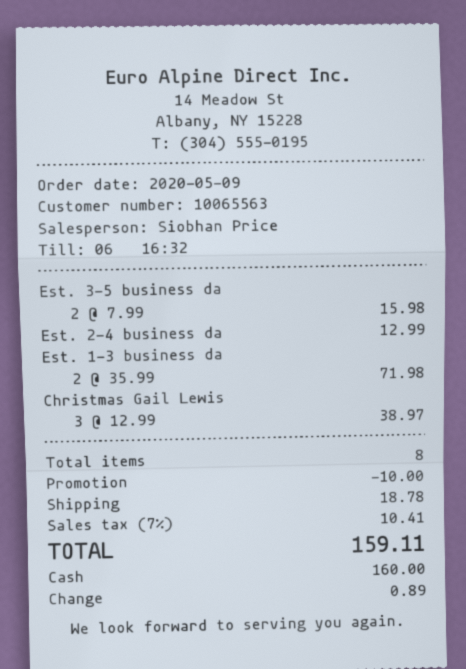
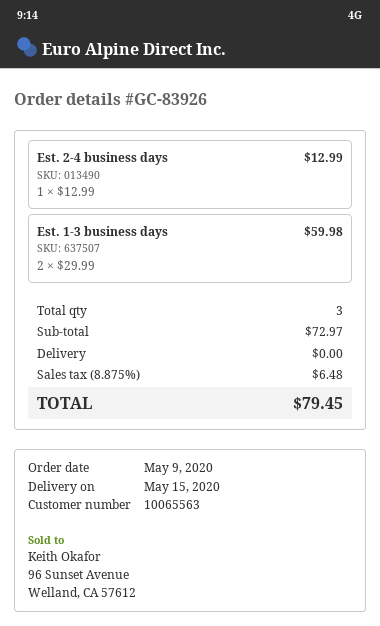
Est. 3-5 business da: 2 x 7.99 = 15.98 -> none
Est. 1-3 business da: 2 x 35.99 = 71.98 -> 2 x 29.99 = 59.98
Christmas Gail Lewis: 3 x 12.99 = 38.97 -> none
total quantity: 8 -> 3
discount: 10.00 -> none
shipping: 18.78 -> 0.00
tax: 7% = 10.41 -> 8.875% = 6.48
total: 159.11 -> 79.45

